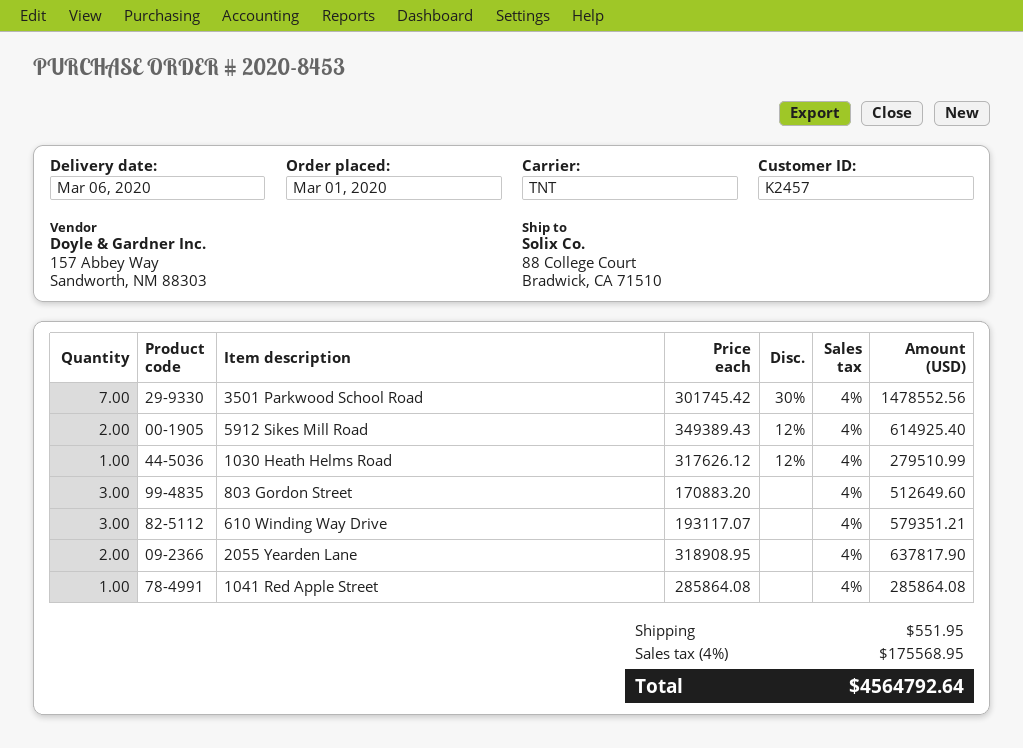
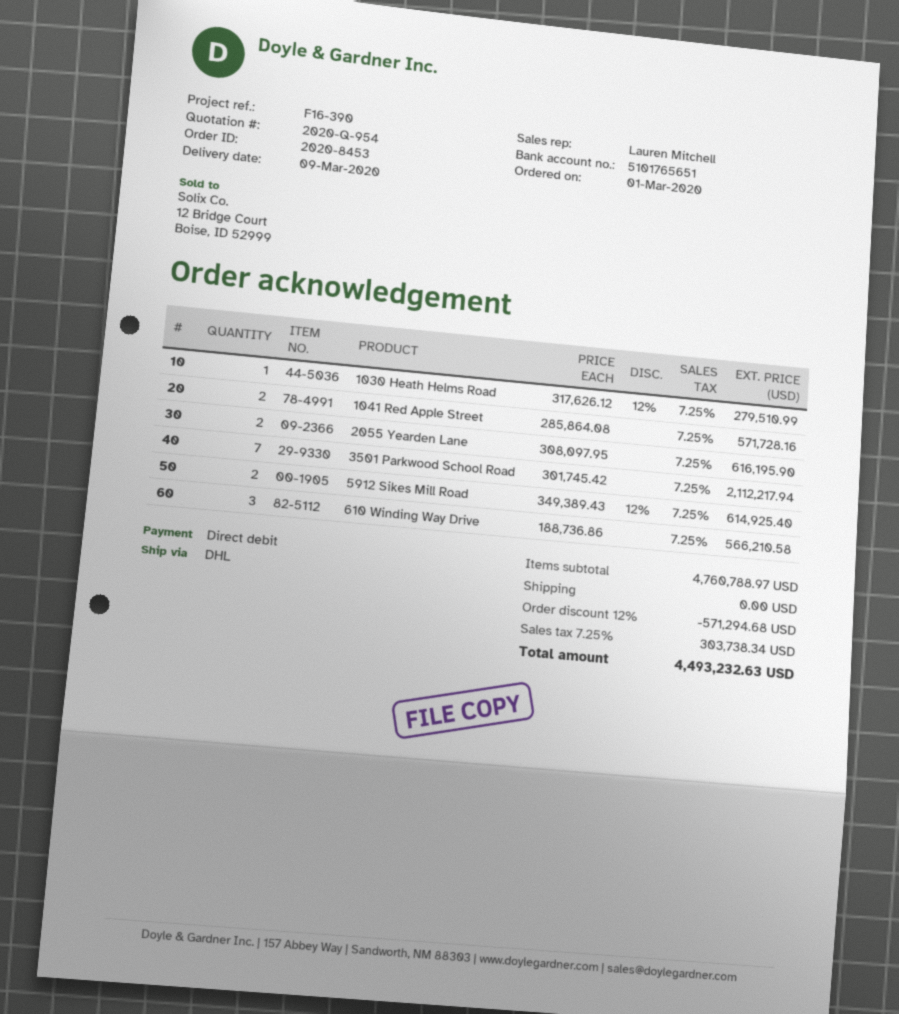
delivery date: 2020-03-06 -> 2020-03-09
shipping method: TNT -> DHL
3501 Parkwood School Road: 7 x 301745.42 - 30% = 1478552.56 -> 7 x 301745.42 = 2112217.94
803 Gordon Street: 3 x 170883.20 = 512649.60 -> none
610 Winding Way Drive: 3 x 193117.07 = 579351.21 -> 3 x 188736.86 = 566210.58
2055 Yearden Lane: 2 x 318908.95 = 637817.90 -> 2 x 308097.95 = 616195.90
1041 Red Apple Street: 1 x 285864.08 = 285864.08 -> 2 x 285864.08 = 571728.16
discount: none -> 12% = 571294.68
shipping: 551.95 -> 0.00
tax: 4% = 175568.95 -> 7.25% = 303738.34
total: 4564792.64 -> 4493232.63

